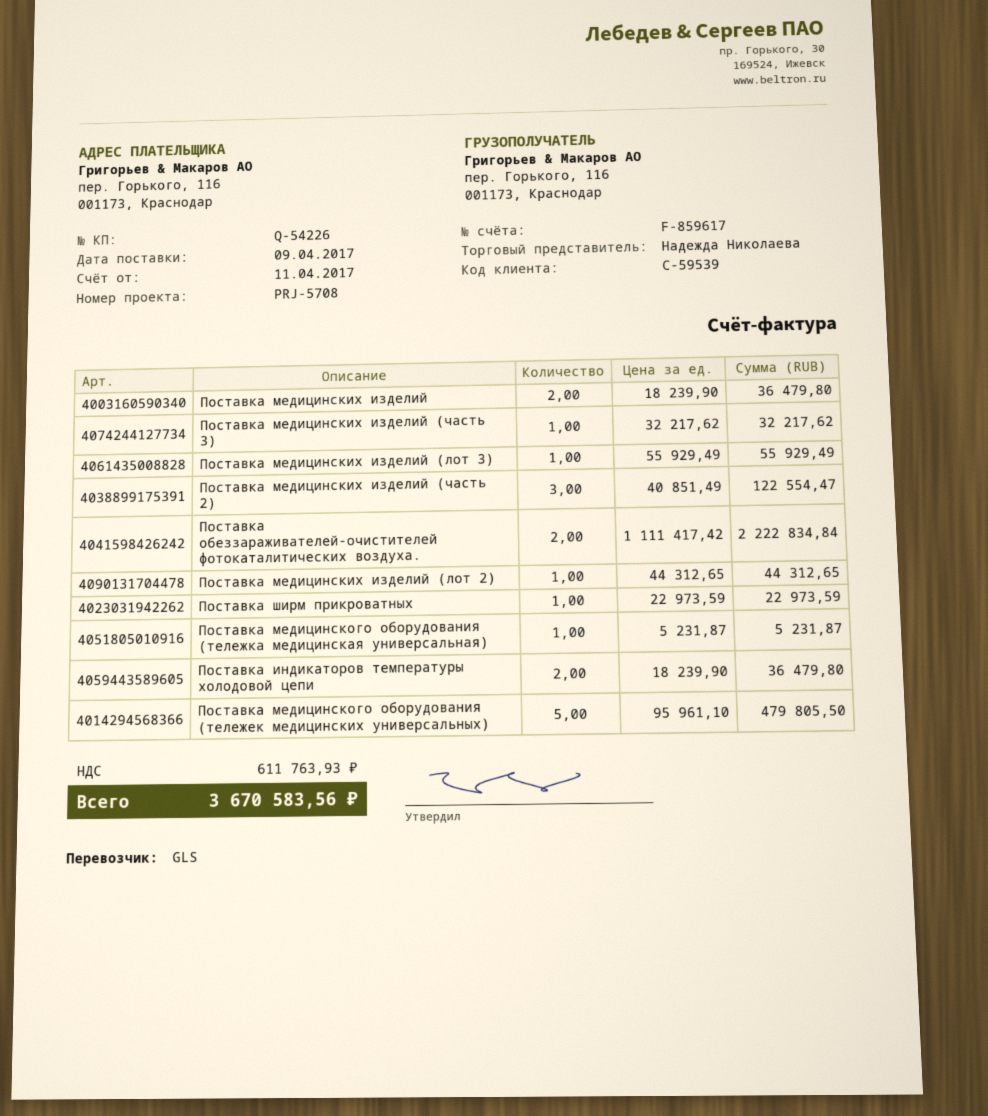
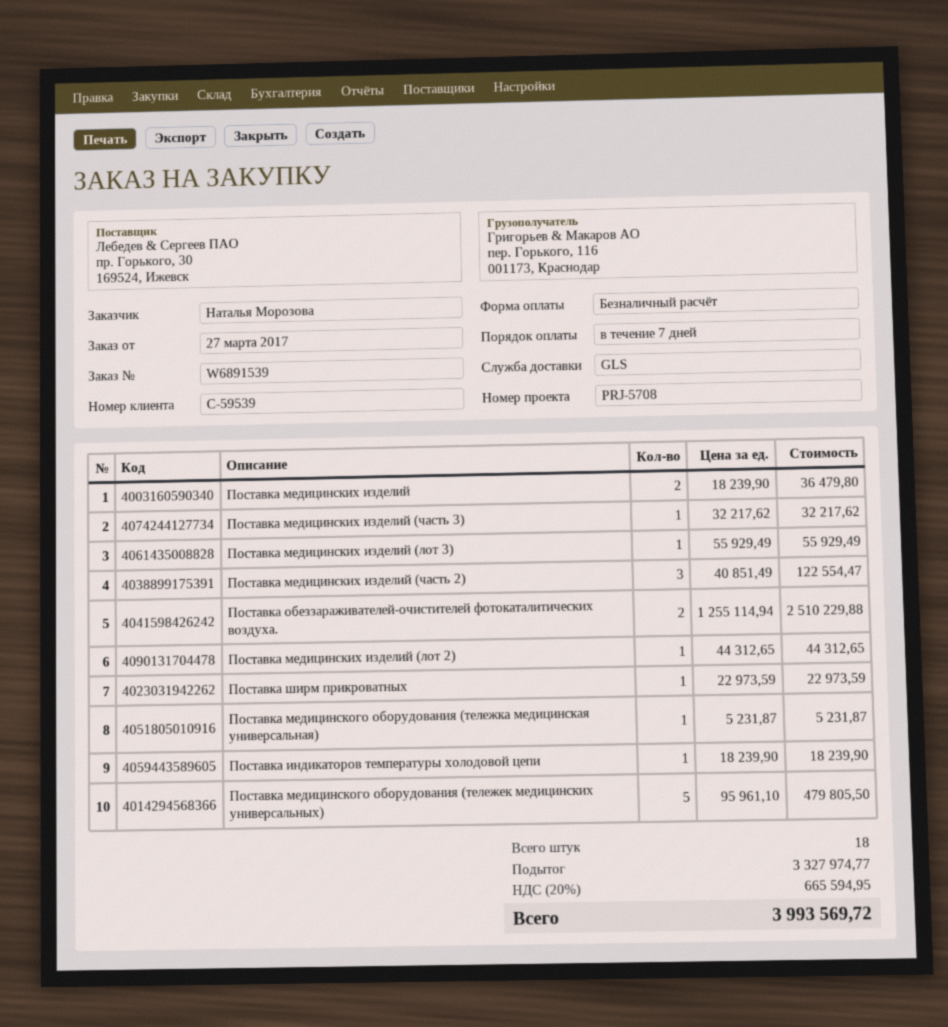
Поставка обеззараживателей-очистителей фотокаталитических воздуха.: 2 x 1111417.42 = 2222834.84 -> 2 x 1255114.94 = 2510229.88
Поставка индикаторов температуры холодовой цепи: 2 x 18239.90 = 36479.80 -> 1 x 18239.90 = 18239.90
tax: 611763.93 -> 665594.95
total: 3670583.56 -> 3993569.72

